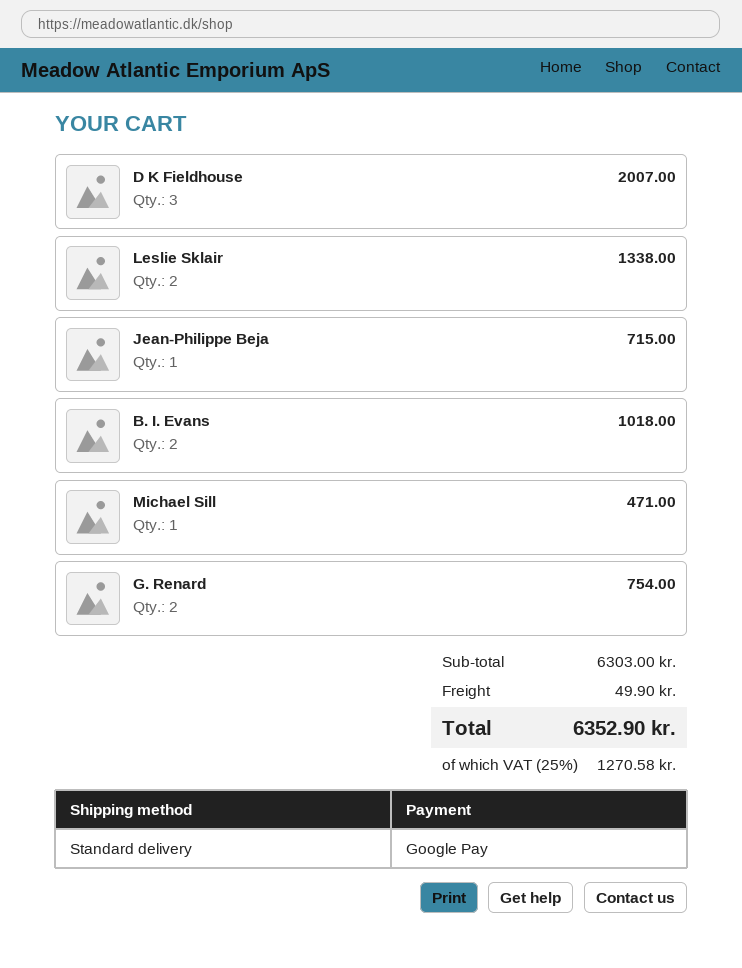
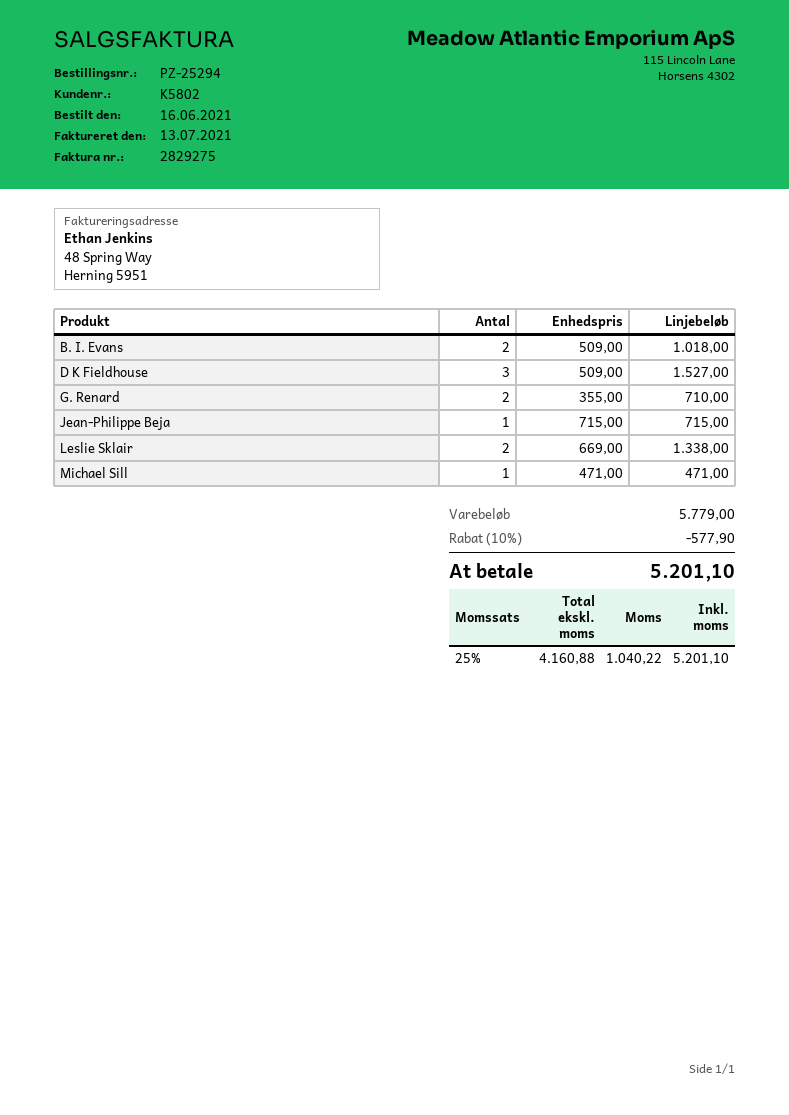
D K Fieldhouse: 3 for 2007.00 -> 3 for 1527.00
G. Renard: 2 for 754.00 -> 2 for 710.00
subtotal: 6303.00 -> 5779.00
discount: none -> 10% = 577.90
shipping: 49.90 -> none
tax: 25% = 1270.58 -> 25% = 1040.22
total: 6352.90 -> 5201.10

